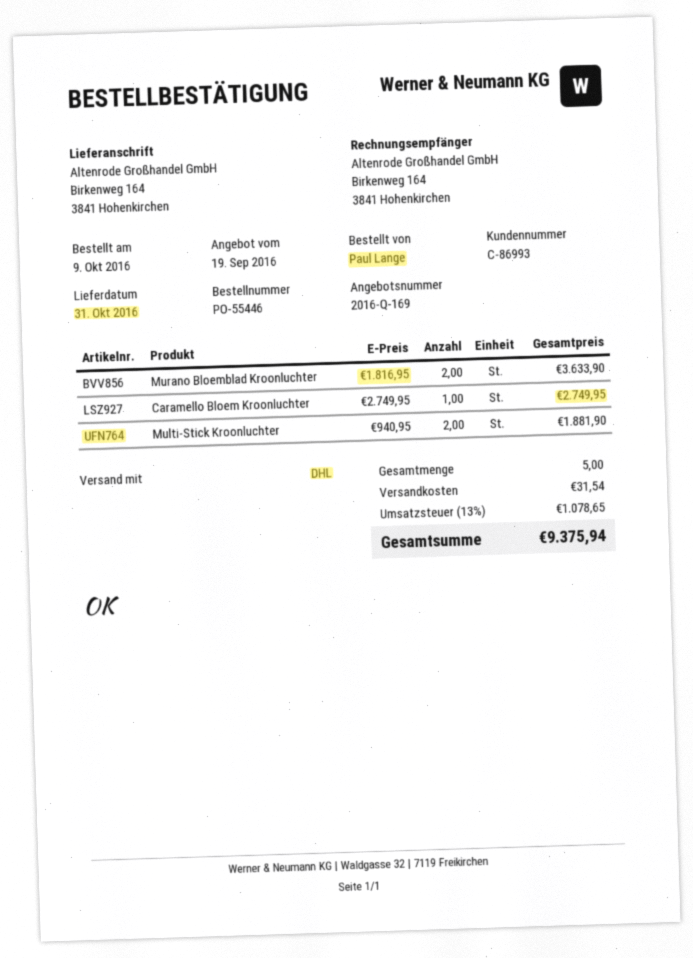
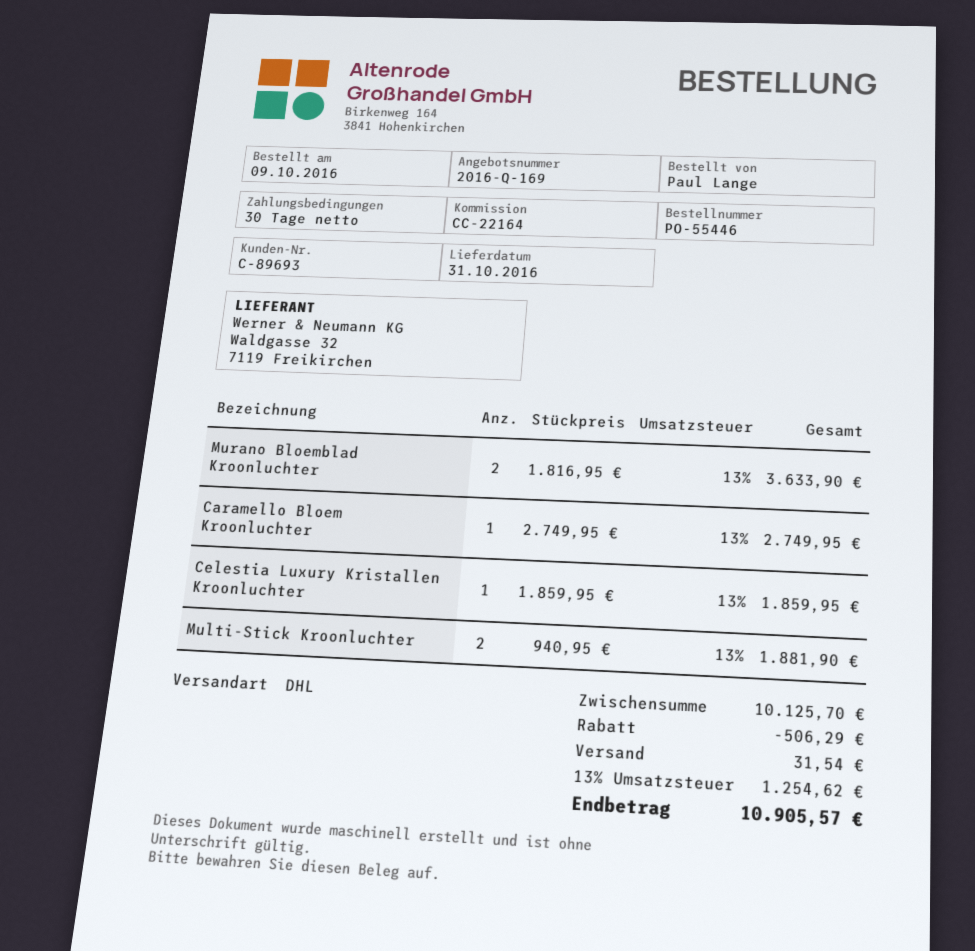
customer number: C-86993 -> C-89693
Celestia Luxury Kristallen Kroonluchter: none -> 1 x 1859.95 = 1859.95
discount: none -> 506.29
tax: 13% = 1078.65 -> 13% = 1254.62
total: 9375.94 -> 10905.57

